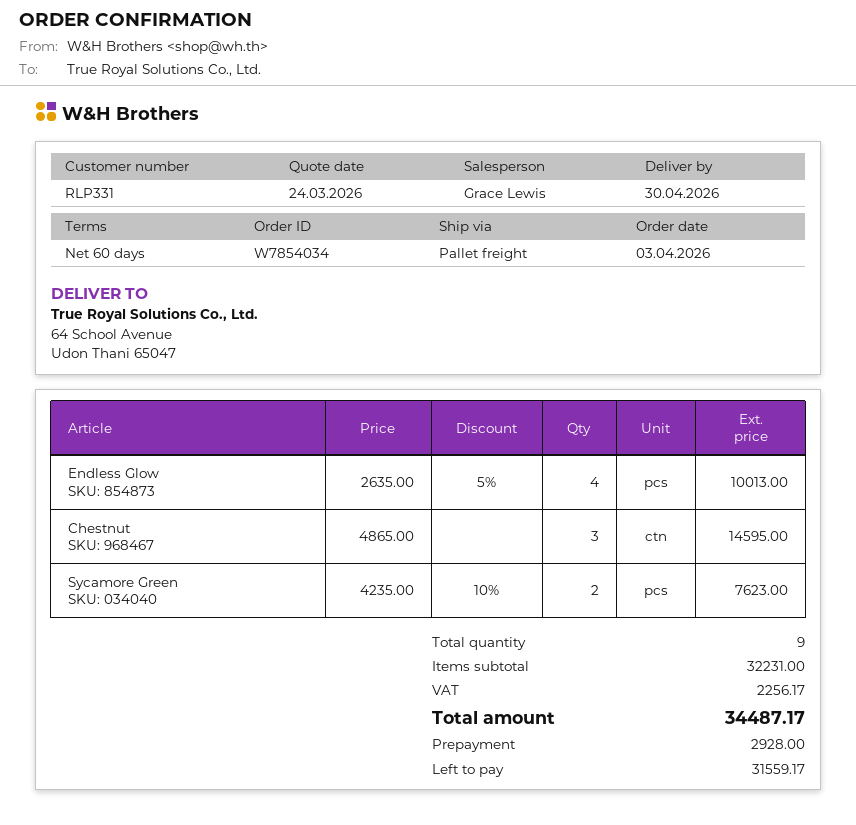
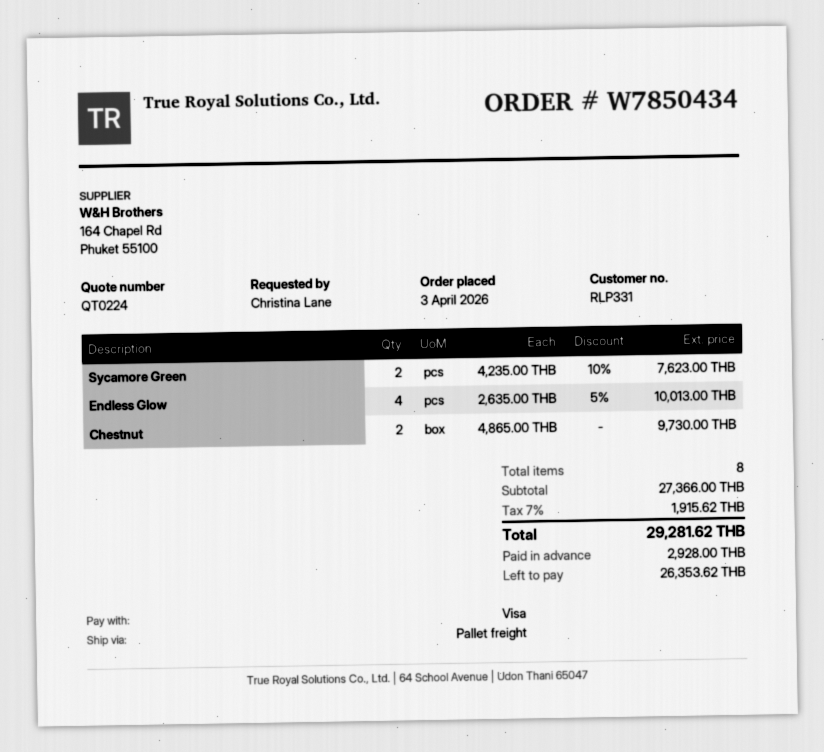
order number: W7854034 -> W7850434
Chestnut: 3 x 4865.00 = 14595.00 -> 2 x 4865.00 = 9730.00
total quantity: 9 -> 8
subtotal: 32231.00 -> 27366.00
tax: 2256.17 -> 1915.62
total: 34487.17 -> 29281.62
balance: 31559.17 -> 26353.62

